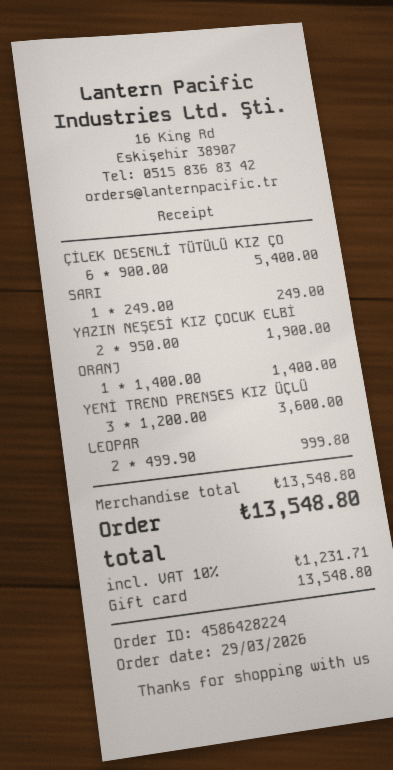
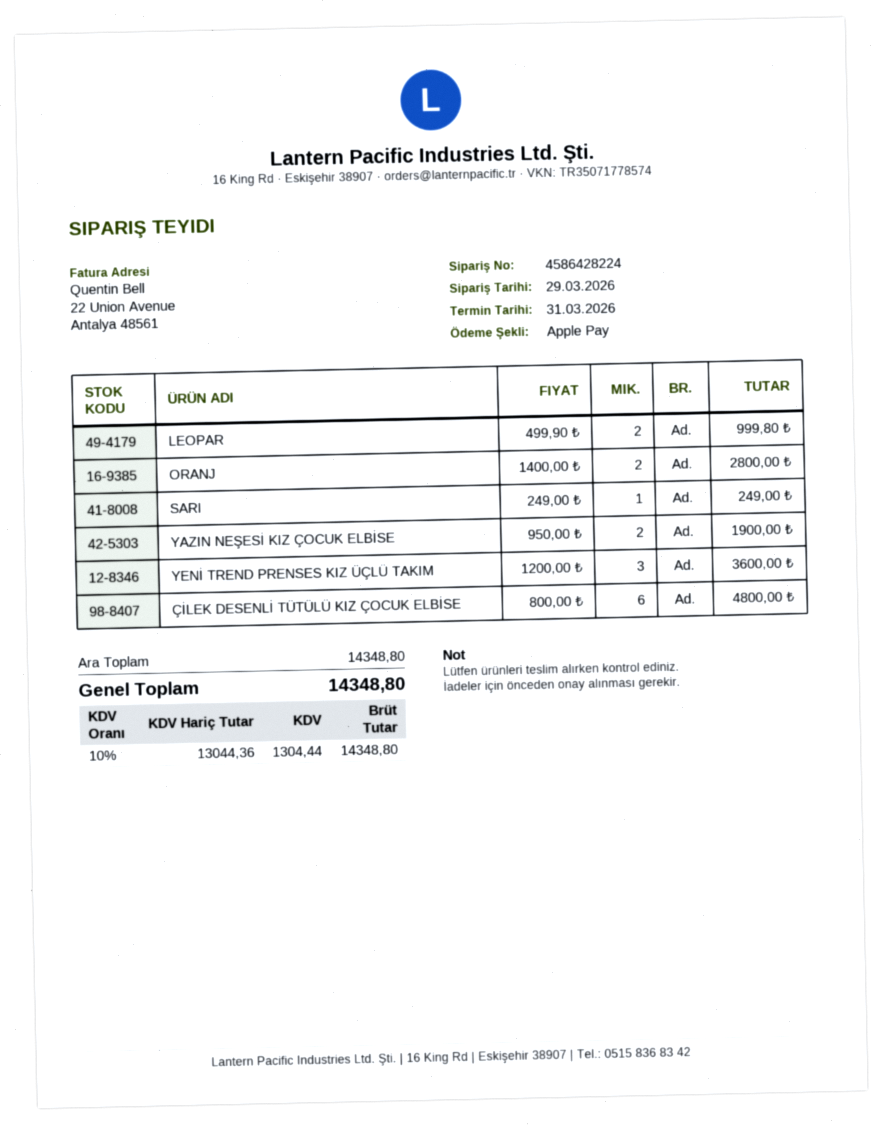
payment method: gift card -> Apple Pay
ÇİLEK DESENLİ TÜTÜLÜ KIZ ÇO: 6 x 900.00 = 5400.00 -> 6 x 800.00 = 4800.00
ORANJ: 1 x 1400.00 = 1400.00 -> 2 x 1400.00 = 2800.00
subtotal: 13548.80 -> 14348.80
tax: 10% = 1231.71 -> 10% = 1304.44
total: 13548.80 -> 14348.80

